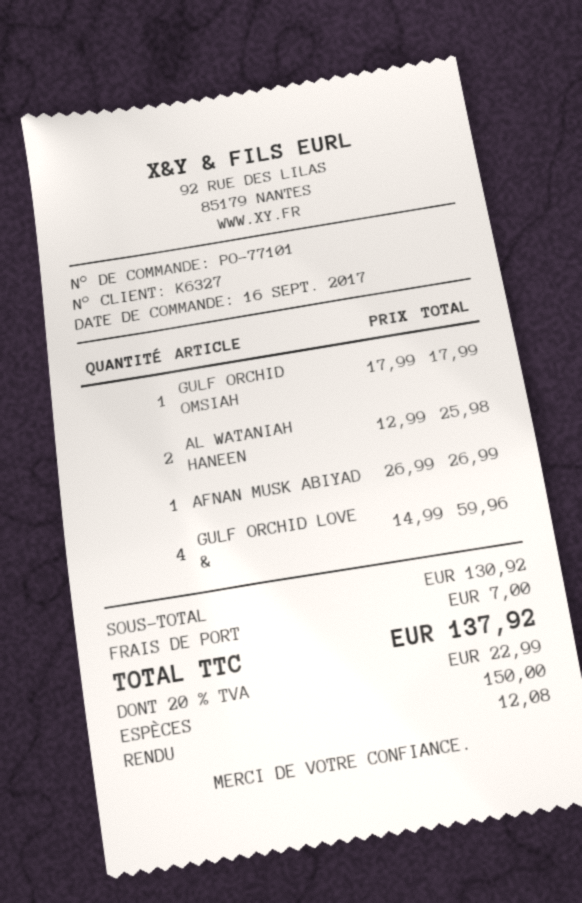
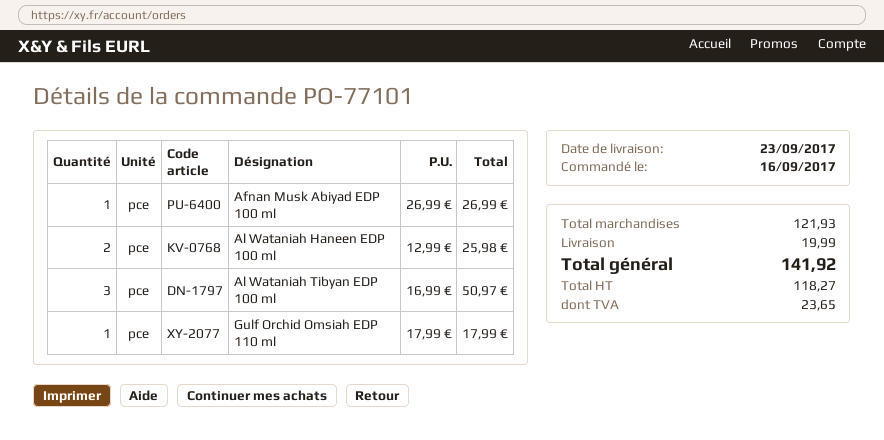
GULF ORCHID LOVE &: 4 x 14.99 = 59.96 -> none
Al Wataniah Tibyan EDP 100 ml: none -> 3 x 16.99 = 50.97
subtotal: 130.92 -> 121.93
shipping: 7.00 -> 19.99
tax: 22.99 -> 23.65
total: 137.92 -> 141.92

